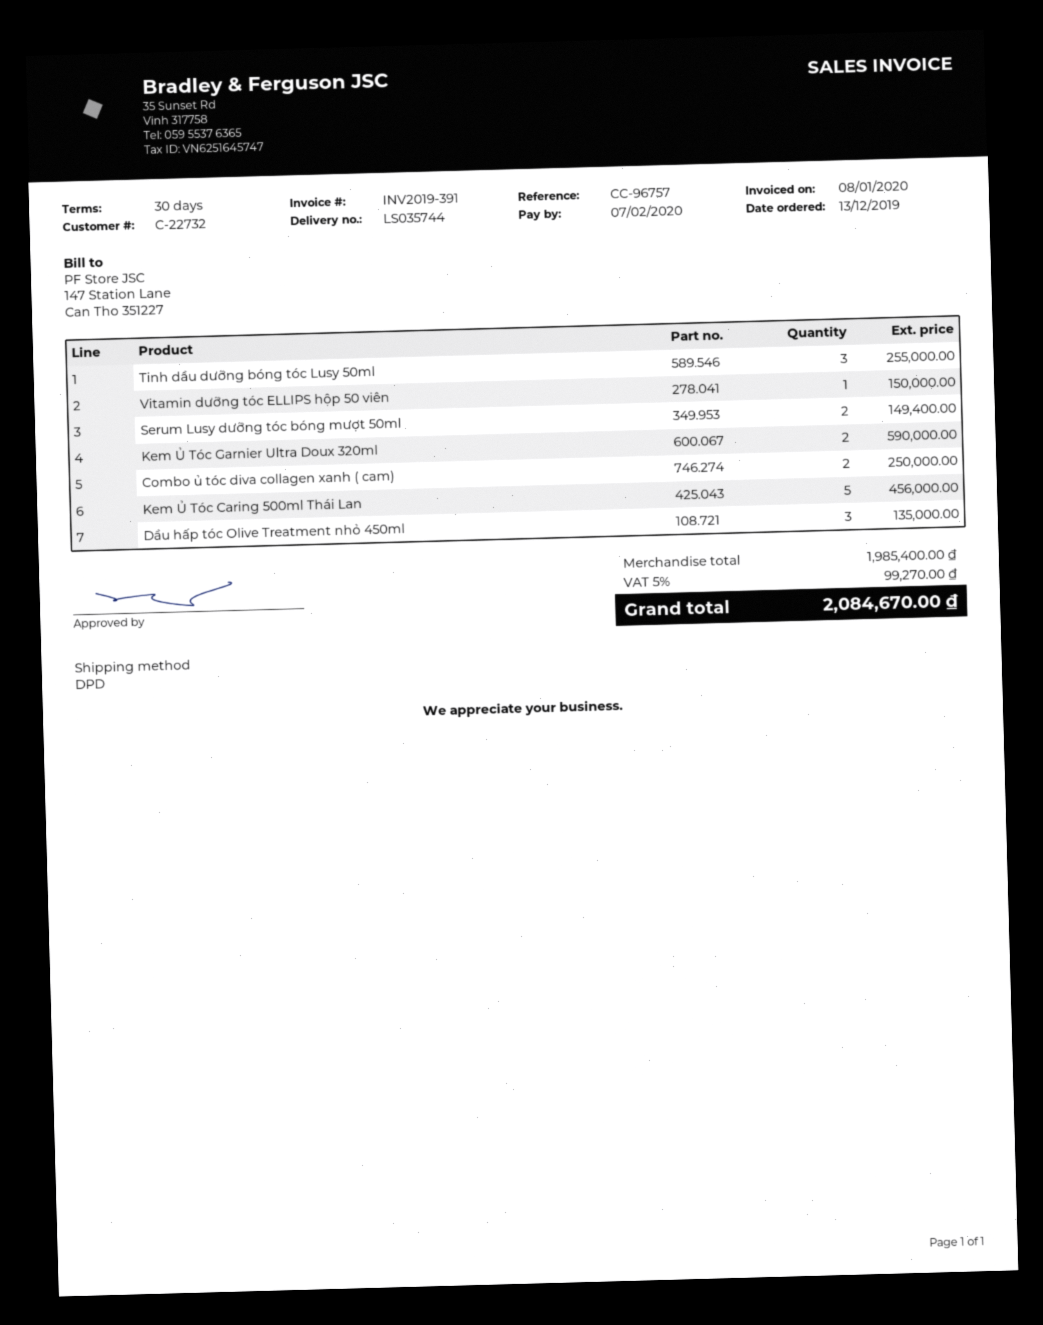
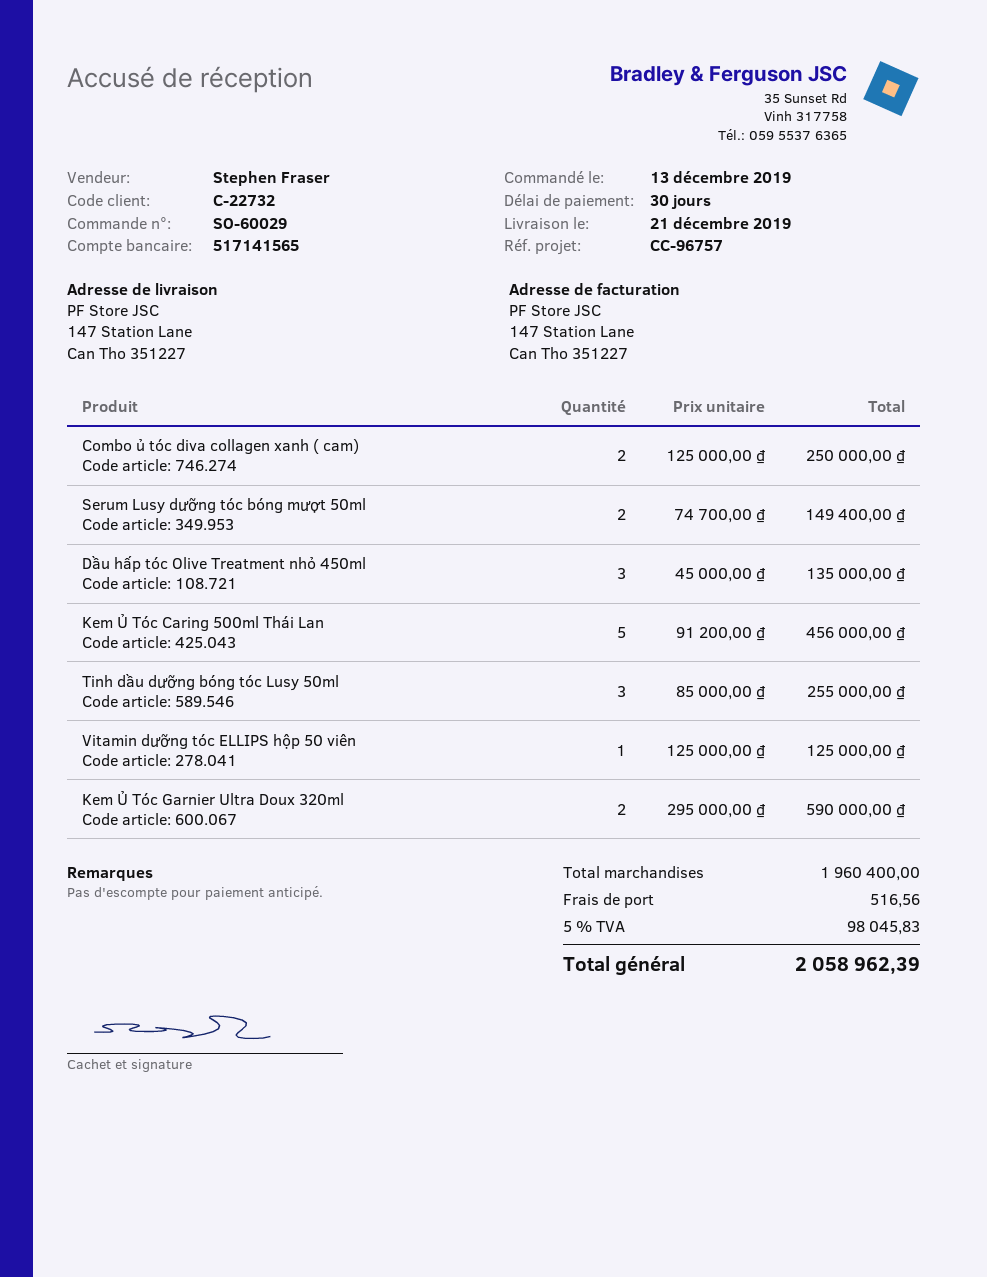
Vitamin dưỡng tóc ELLIPS hộp 50 viên: 1 for 150000.00 -> 1 for 125000.00
subtotal: 1985400.00 -> 1960400.00
shipping: none -> 516.56
tax: 5% = 99270.00 -> 5% = 98045.83
total: 2084670.00 -> 2058962.39

